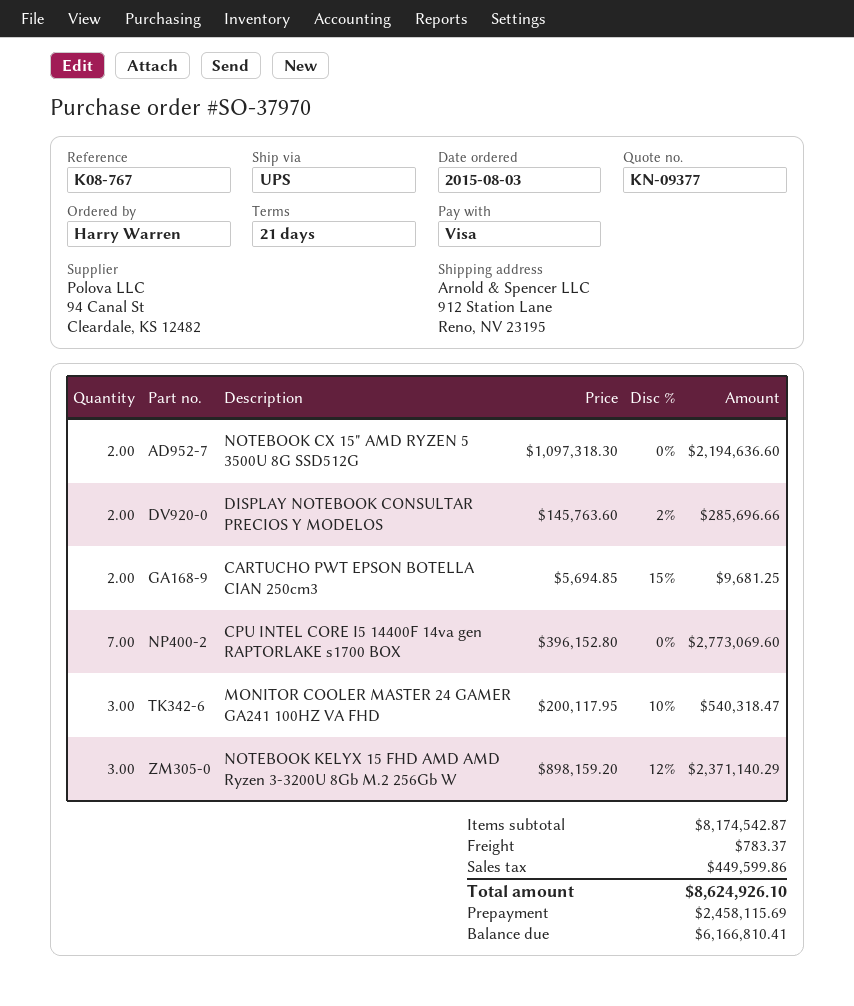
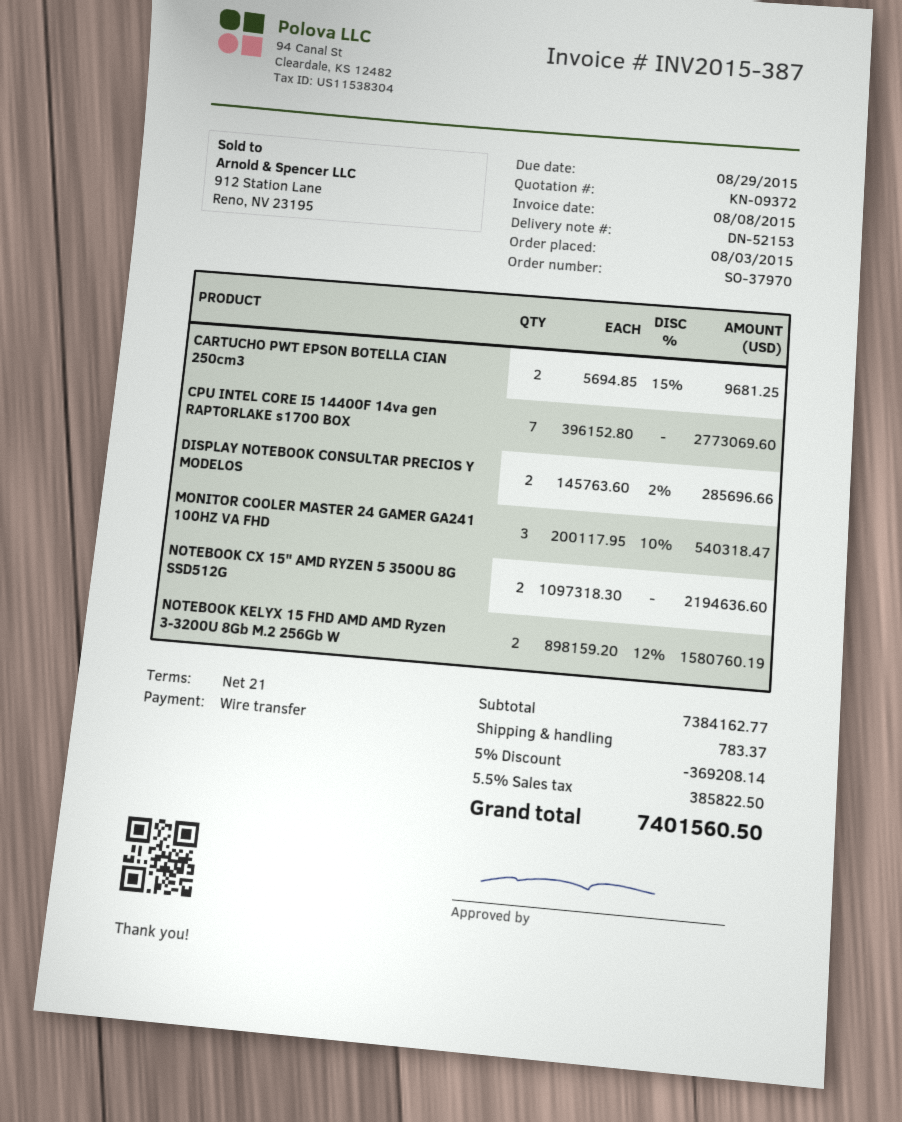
quote number: KN-09377 -> KN-09372
payment method: Visa -> bank transfer
NOTEBOOK KELYX 15 FHD AMD AMD Ryzen 3-3200U 8Gb M.2 256Gb W: 3 x 898159.20 - 12% = 2371140.29 -> 2 x 898159.20 - 12% = 1580760.19
subtotal: 8174542.87 -> 7384162.77
discount: none -> 5% = 369208.14
tax: 449599.86 -> 385822.50
total: 8624926.10 -> 7401560.50

